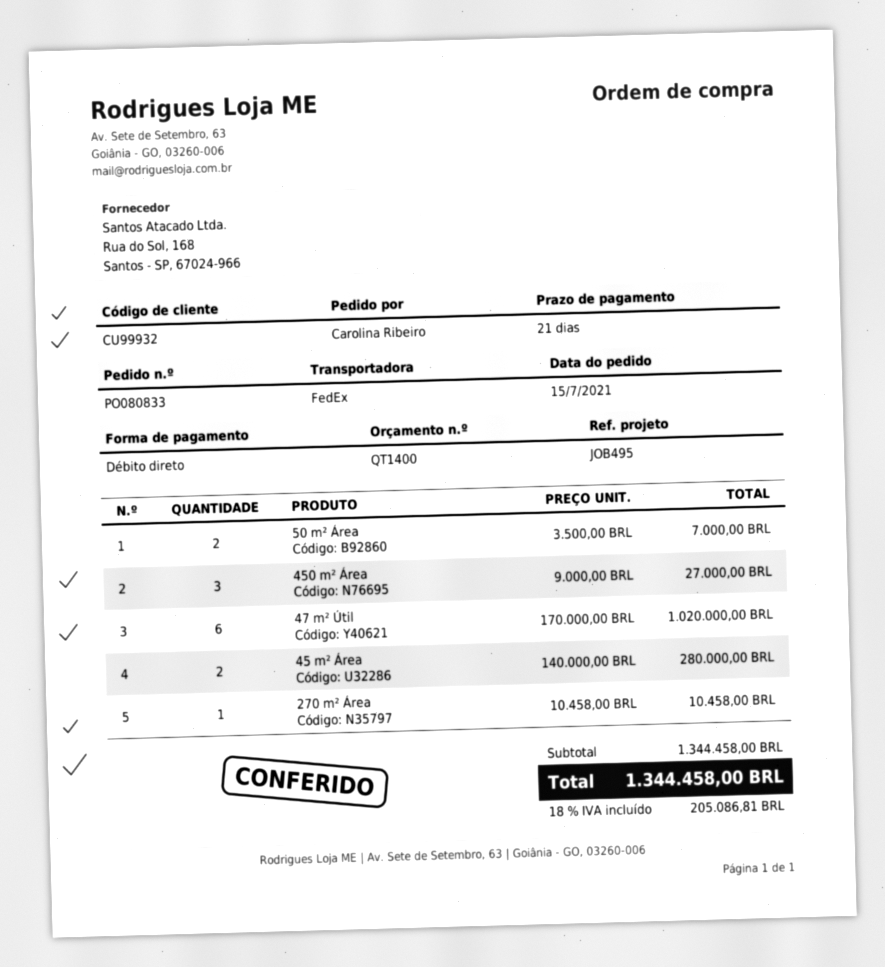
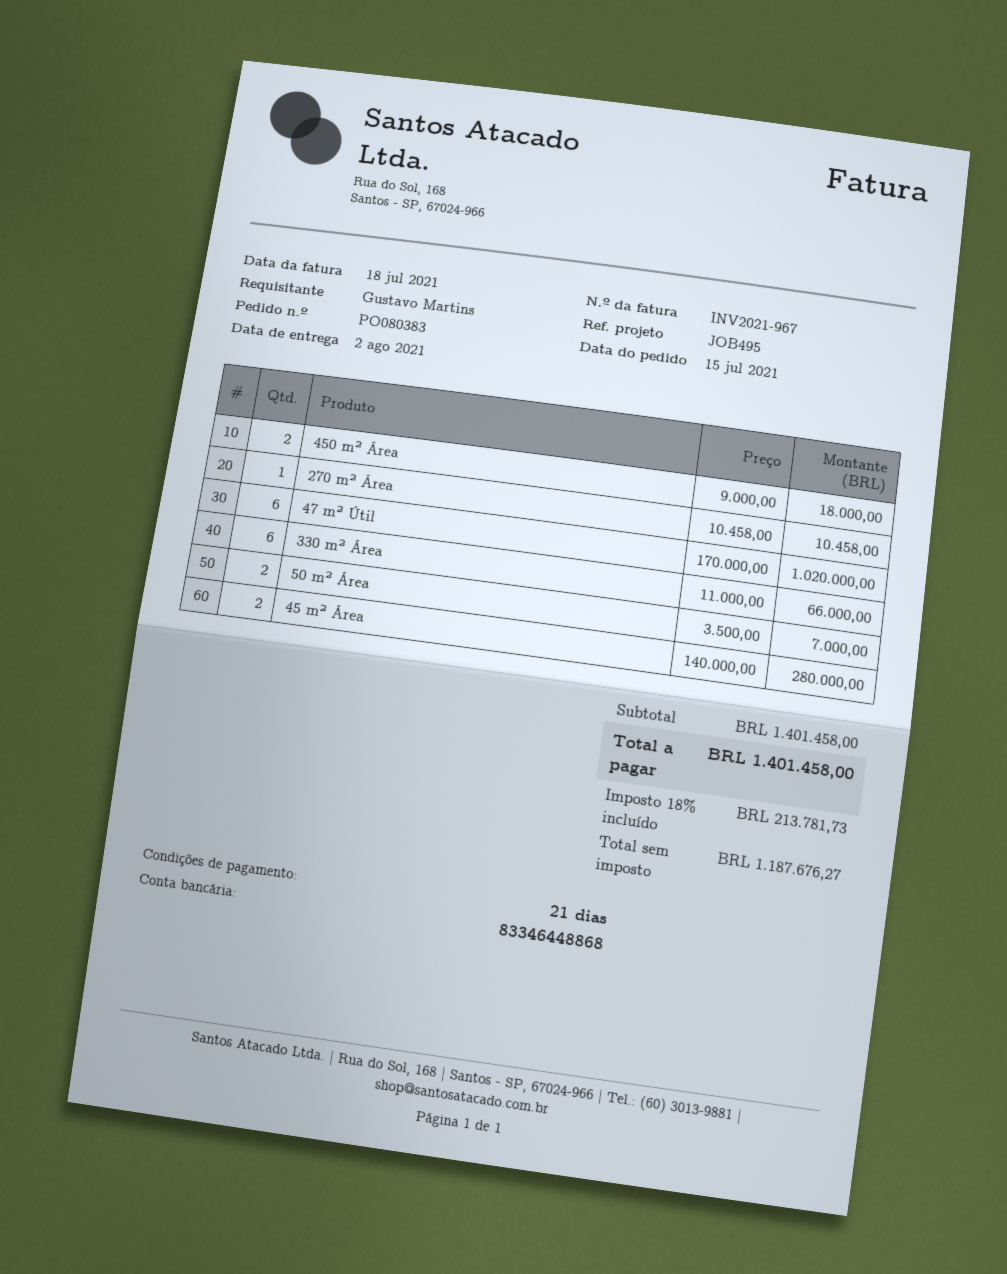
order number: PO080833 -> PO080383
ordered by: Carolina Ribeiro -> Gustavo Martins
450 m² Área: 3 x 9000.00 = 27000.00 -> 2 x 9000.00 = 18000.00
330 m² Área: none -> 6 x 11000.00 = 66000.00
subtotal: 1344458.00 -> 1401458.00
tax: 18% = 205086.81 -> 18% = 213781.73
total: 1344458.00 -> 1401458.00

